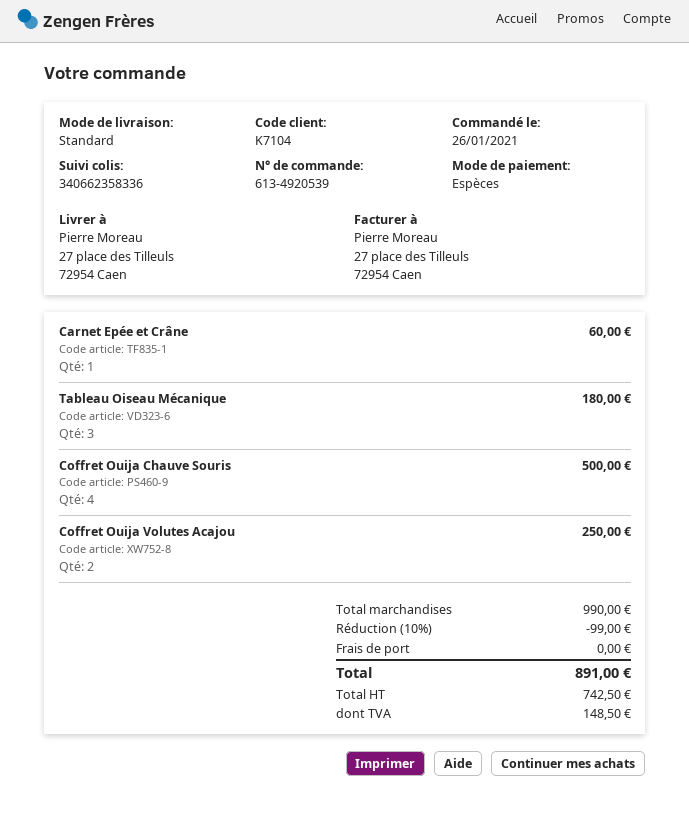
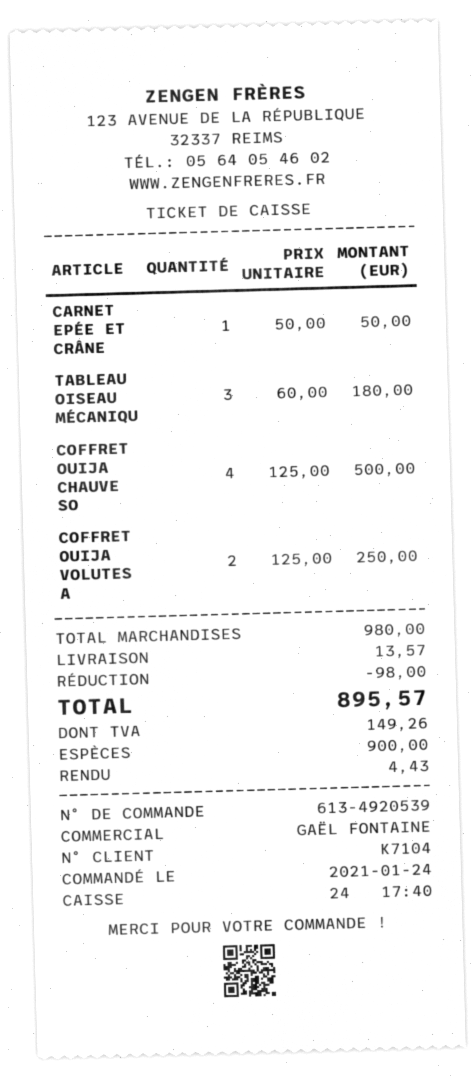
order date: 2021-01-26 -> 2021-01-24
Carnet Epée et Crâne: 1 for 60.00 -> 1 for 50.00
subtotal: 990.00 -> 980.00
discount: 99.00 -> 98.00
shipping: 0.00 -> 13.57
tax: 148.50 -> 149.26
total: 891.00 -> 895.57

